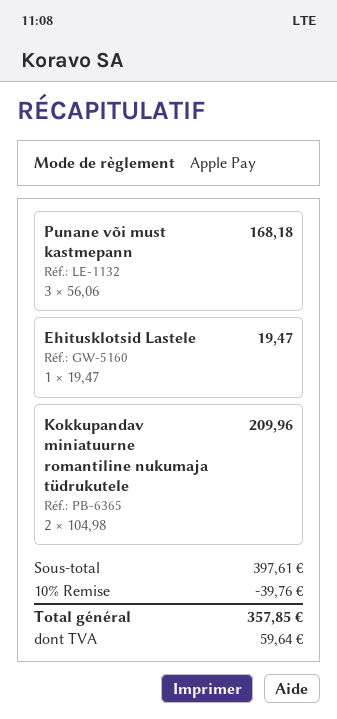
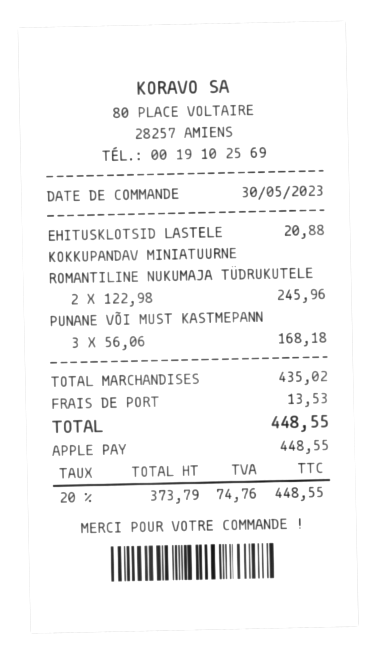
Ehitusklotsid Lastele: 1 x 19.47 = 19.47 -> 1 x 20.88 = 20.88
Kokkupandav miniatuurne romantiline nukumaja tüdrukutele: 2 x 104.98 = 209.96 -> 2 x 122.98 = 245.96
subtotal: 397.61 -> 435.02
discount: 10% = 39.76 -> none
shipping: none -> 13.53
tax: 59.64 -> 74.76
total: 357.85 -> 448.55

